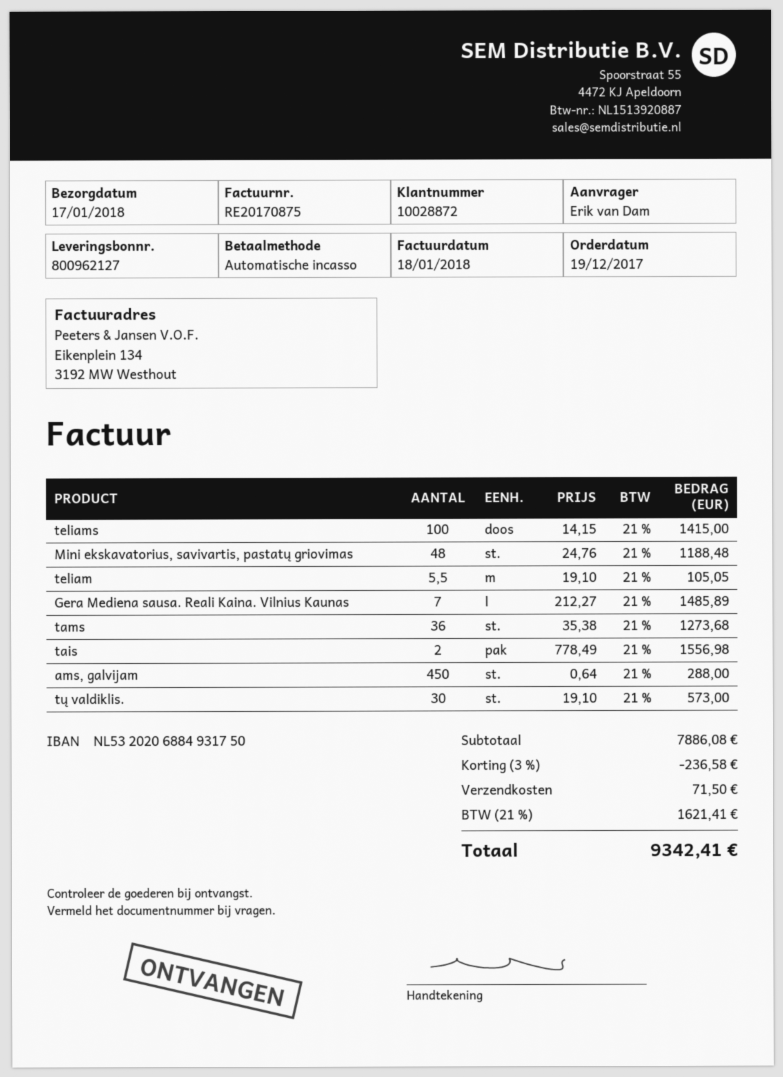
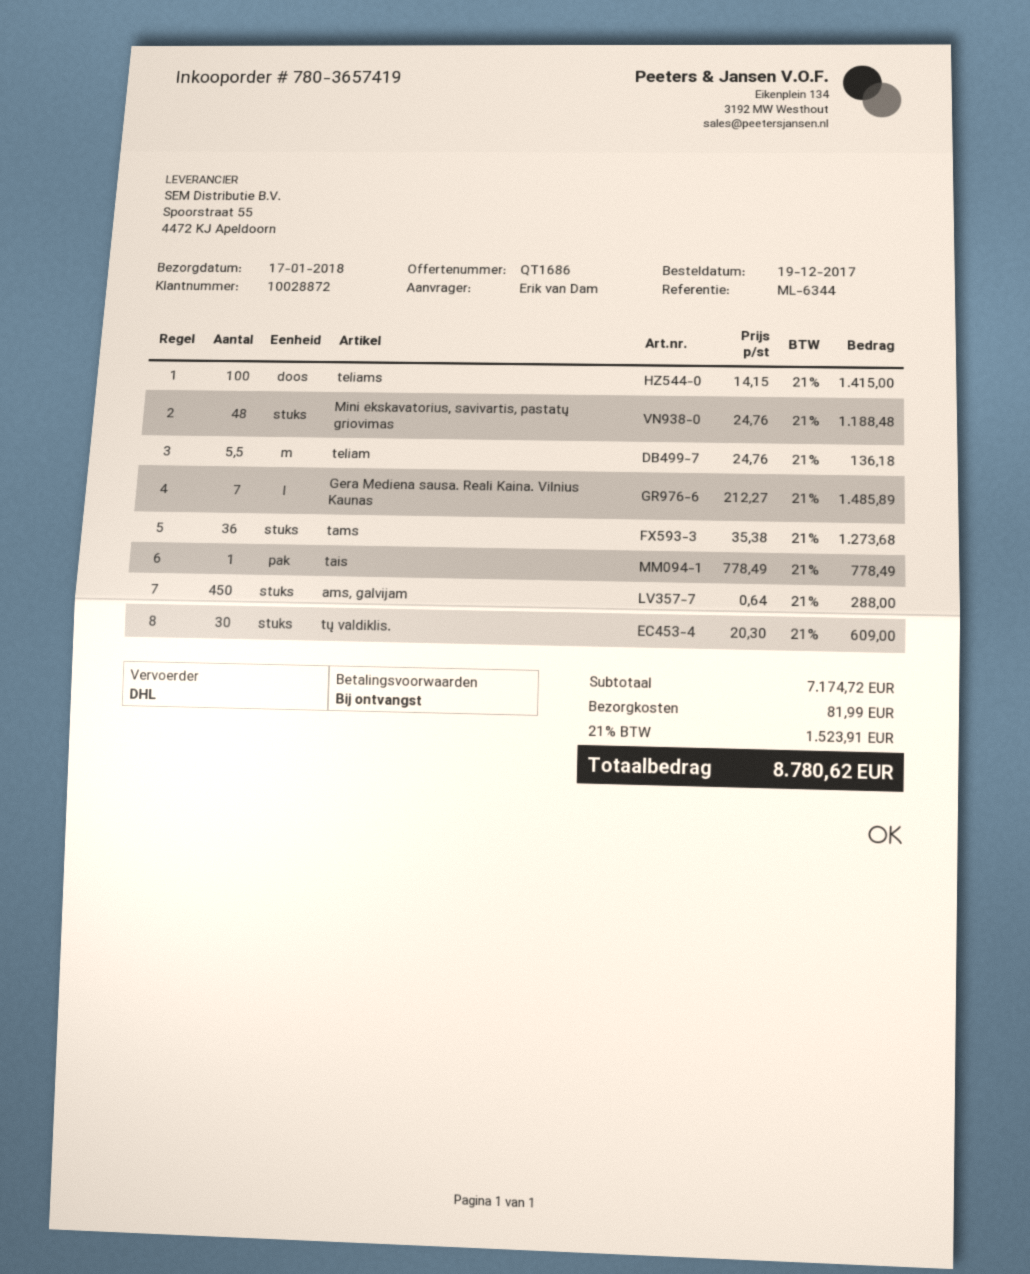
teliam: 5.5 x 19.10 = 105.05 -> 5.5 x 24.76 = 136.18
tais: 2 x 778.49 = 1556.98 -> 1 x 778.49 = 778.49
tų valdiklis.: 30 x 19.10 = 573.00 -> 30 x 20.30 = 609.00
subtotal: 7886.08 -> 7174.72
discount: 3% = 236.58 -> none
shipping: 71.50 -> 81.99
tax: 21% = 1621.41 -> 21% = 1523.91
total: 9342.41 -> 8780.62

